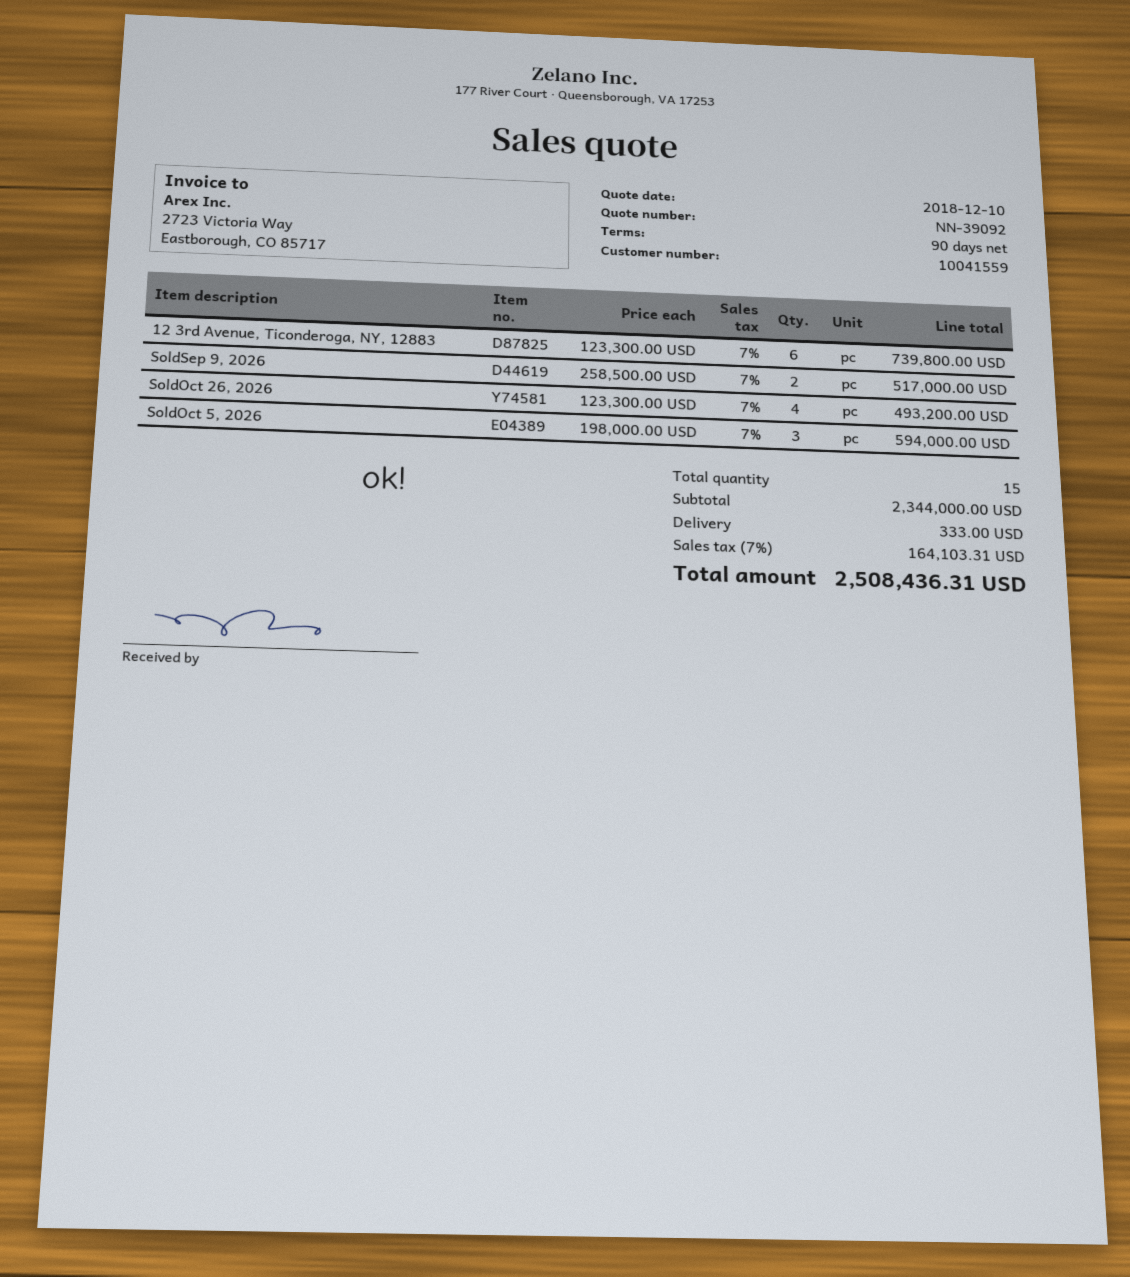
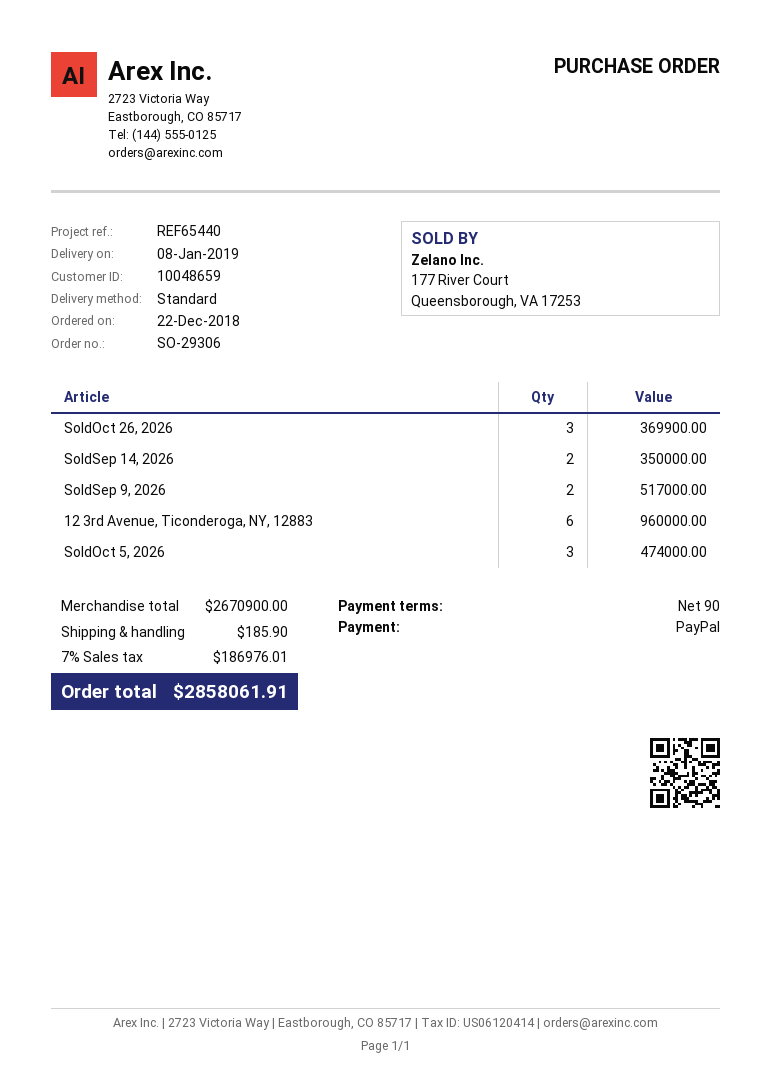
customer number: 10041559 -> 10048659
12 3rd Avenue, Ticonderoga, NY, 12883: 6 for 739800.00 -> 6 for 960000.00
SoldOct 26, 2026: 4 for 493200.00 -> 3 for 369900.00
SoldOct 5, 2026: 3 for 594000.00 -> 3 for 474000.00
SoldSep 14, 2026: none -> 2 for 350000.00
subtotal: 2344000.00 -> 2670900.00
shipping: 333.00 -> 185.90
tax: 7% = 164103.31 -> 7% = 186976.01
total: 2508436.31 -> 2858061.91

